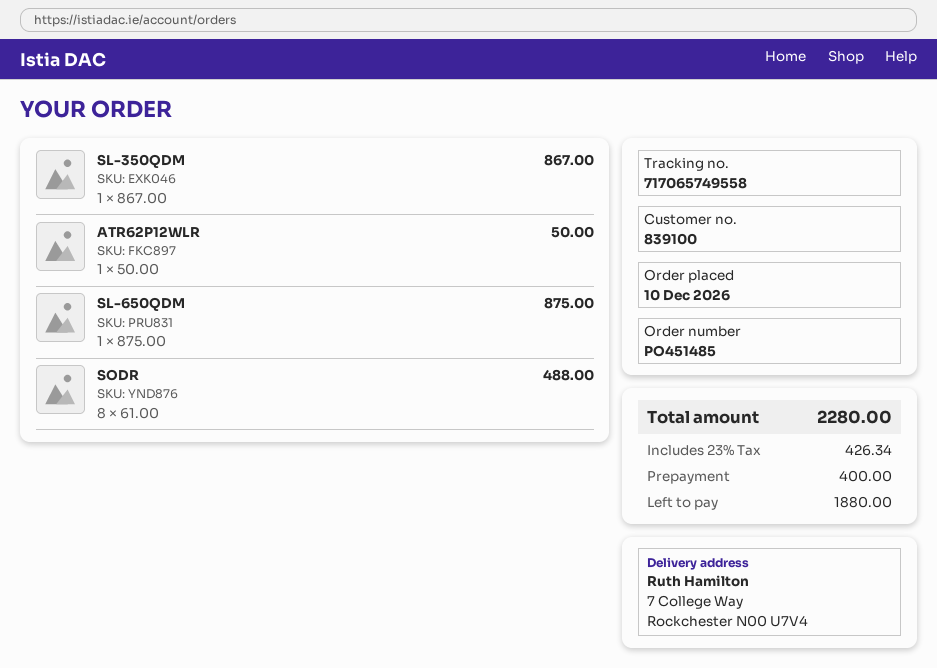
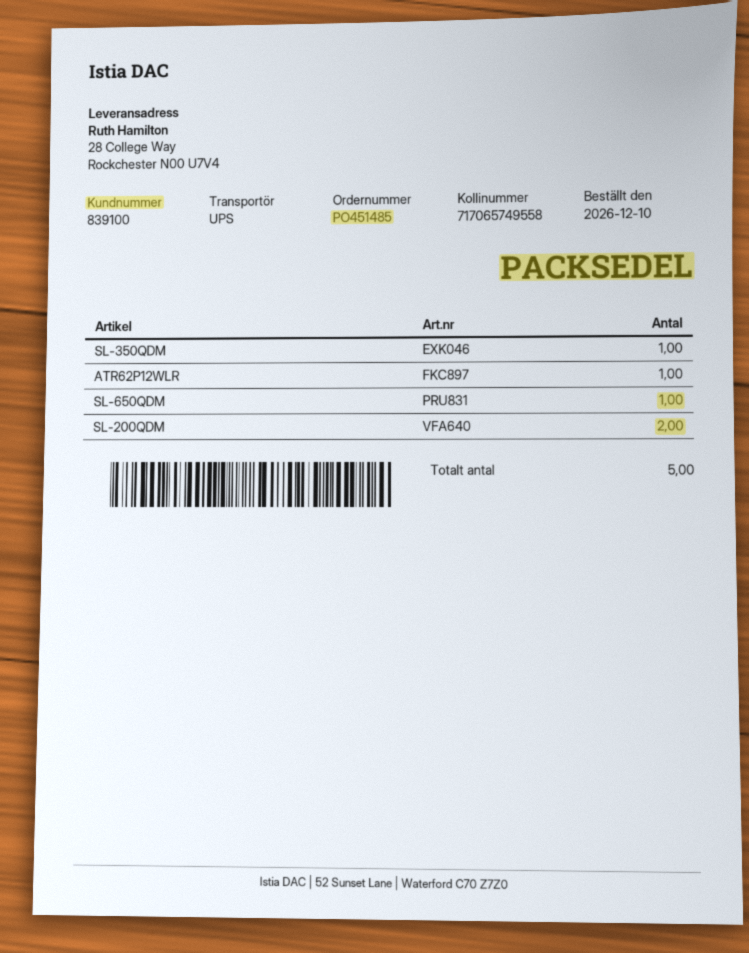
ship to: 7 College Way, Rockchester N00 U7V4 -> 28 College Way, Rockchester N00 U7V4
SODR: 8 -> none
SL-200QDM: none -> 2

